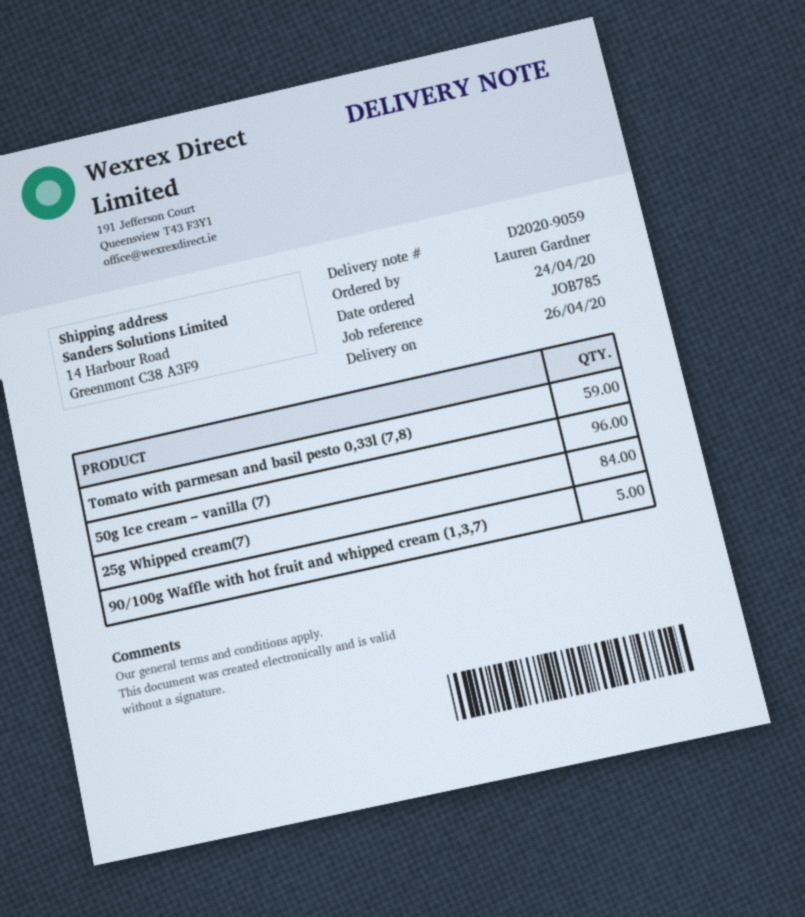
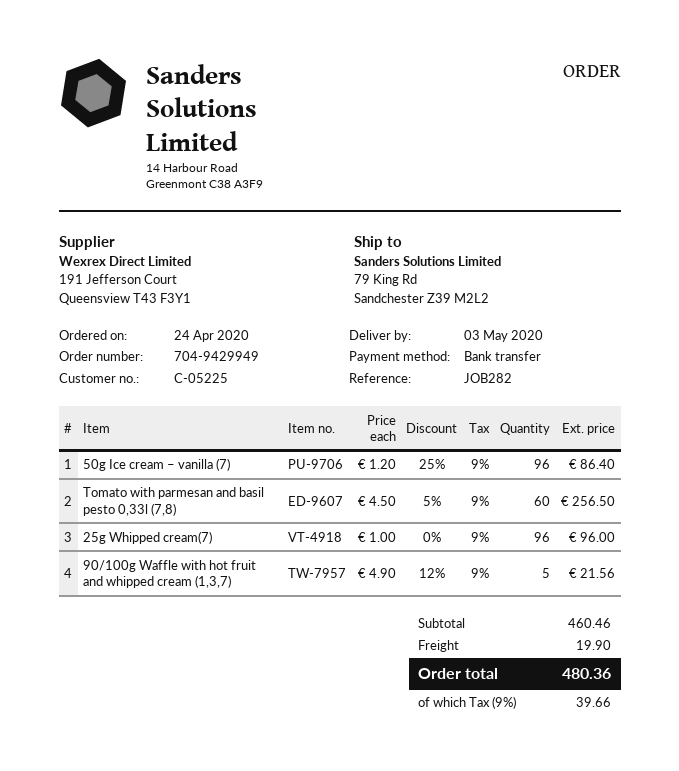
delivery date: 2020-04-26 -> 2020-05-03
reference: JOB785 -> JOB282
ship to: 14 Harbour Road, Greenmont C38 A3F9 -> 79 King Rd, Sandchester Z39 M2L2
Tomato with parmesan and basil pesto 0,33l (7,8): 59 -> 60
25g Whipped cream(7): 84 -> 96

